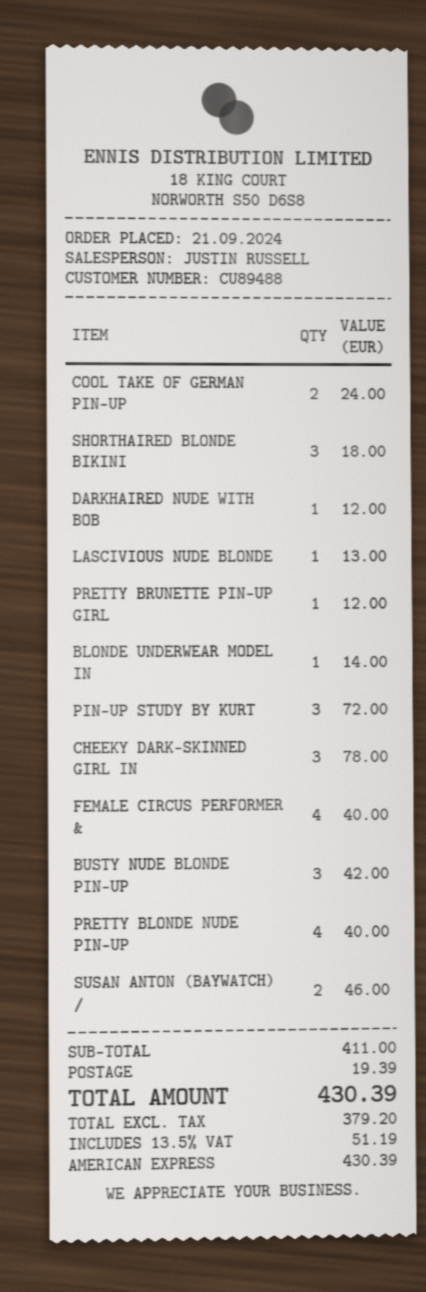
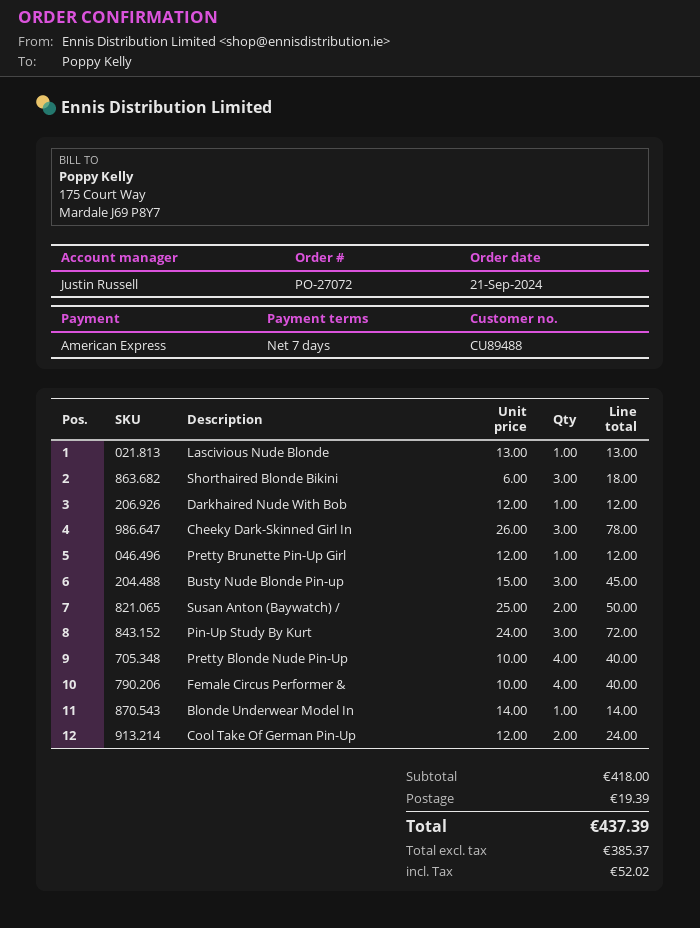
BUSTY NUDE BLONDE PIN-UP: 3 for 42.00 -> 3 for 45.00
SUSAN ANTON (BAYWATCH) /: 2 for 46.00 -> 2 for 50.00
subtotal: 411.00 -> 418.00
net: 379.20 -> 385.37
tax: 51.19 -> 52.02
total: 430.39 -> 437.39

